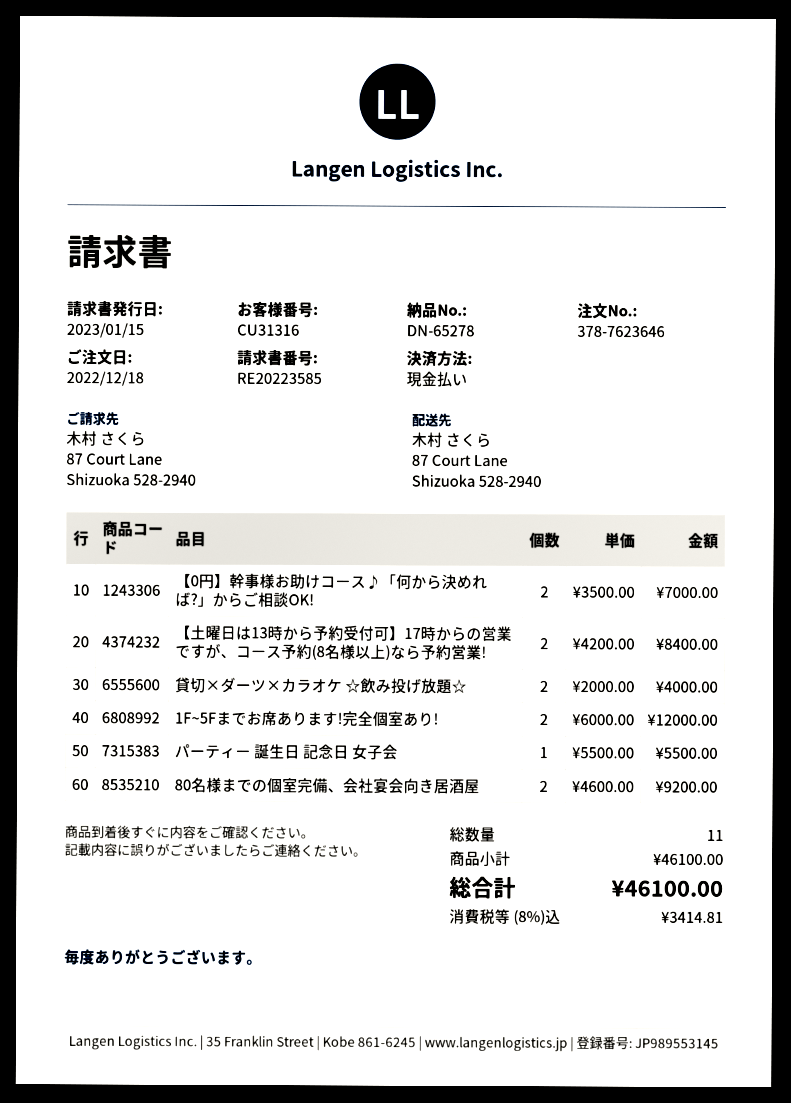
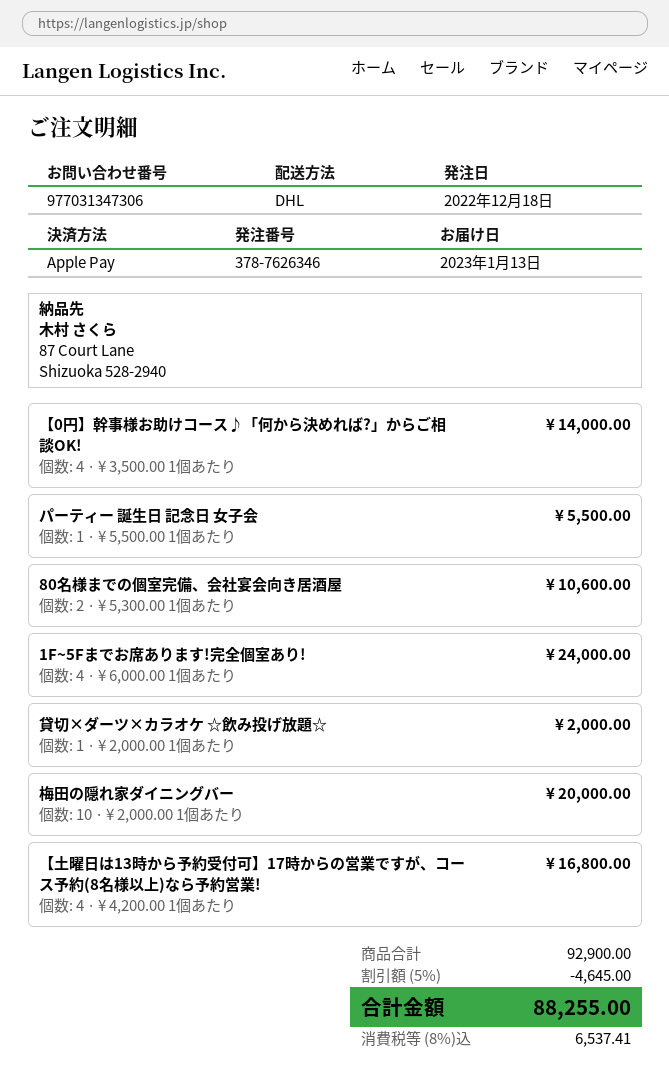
order number: 378-7623646 -> 378-7626346
payment method: cash -> Apple Pay
【0円】幹事様お助けコース♪「何から決めれば?」からご相談OK!: 2 x 3500.00 = 7000.00 -> 4 x 3500.00 = 14000.00
【土曜日は13時から予約受付可】17時からの営業ですが、コース予約(8名様以上)なら予約営業!: 2 x 4200.00 = 8400.00 -> 4 x 4200.00 = 16800.00
貸切×ダーツ×カラオケ ☆飲み投げ放題☆: 2 x 2000.00 = 4000.00 -> 1 x 2000.00 = 2000.00
1F~5Fまでお席あります!完全個室あり!: 2 x 6000.00 = 12000.00 -> 4 x 6000.00 = 24000.00
80名様までの個室完備、会社宴会向き居酒屋: 2 x 4600.00 = 9200.00 -> 2 x 5300.00 = 10600.00
梅田の隠れ家ダイニングバー: none -> 10 x 2000.00 = 20000.00
subtotal: 46100.00 -> 92900.00
discount: none -> 5% = 4645.00
tax: 8% = 3414.81 -> 8% = 6537.41
total: 46100.00 -> 88255.00

